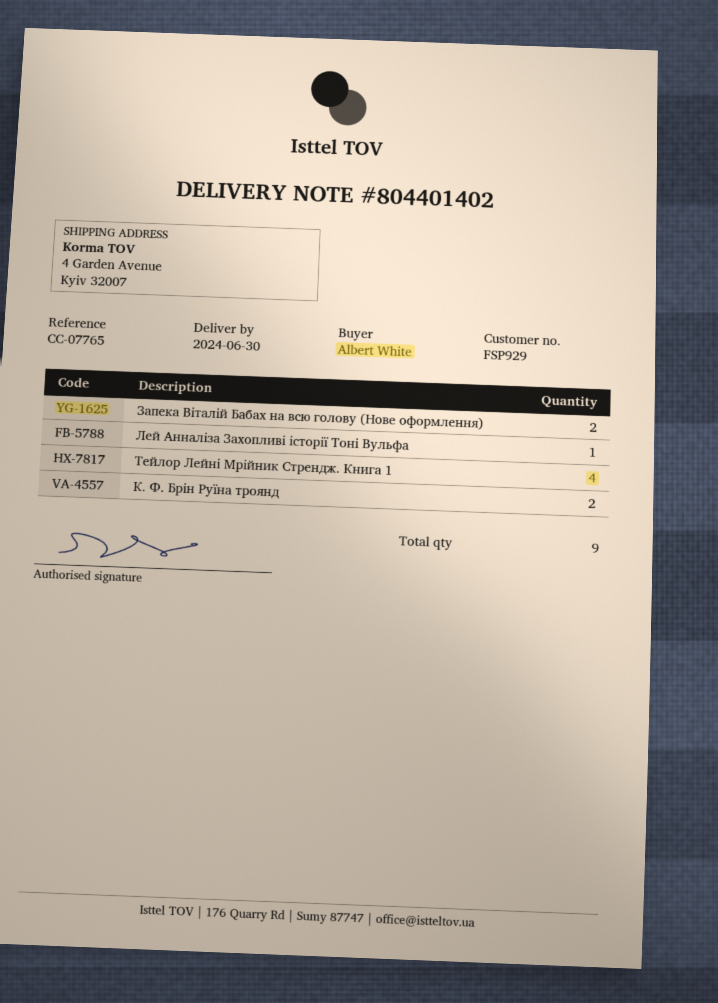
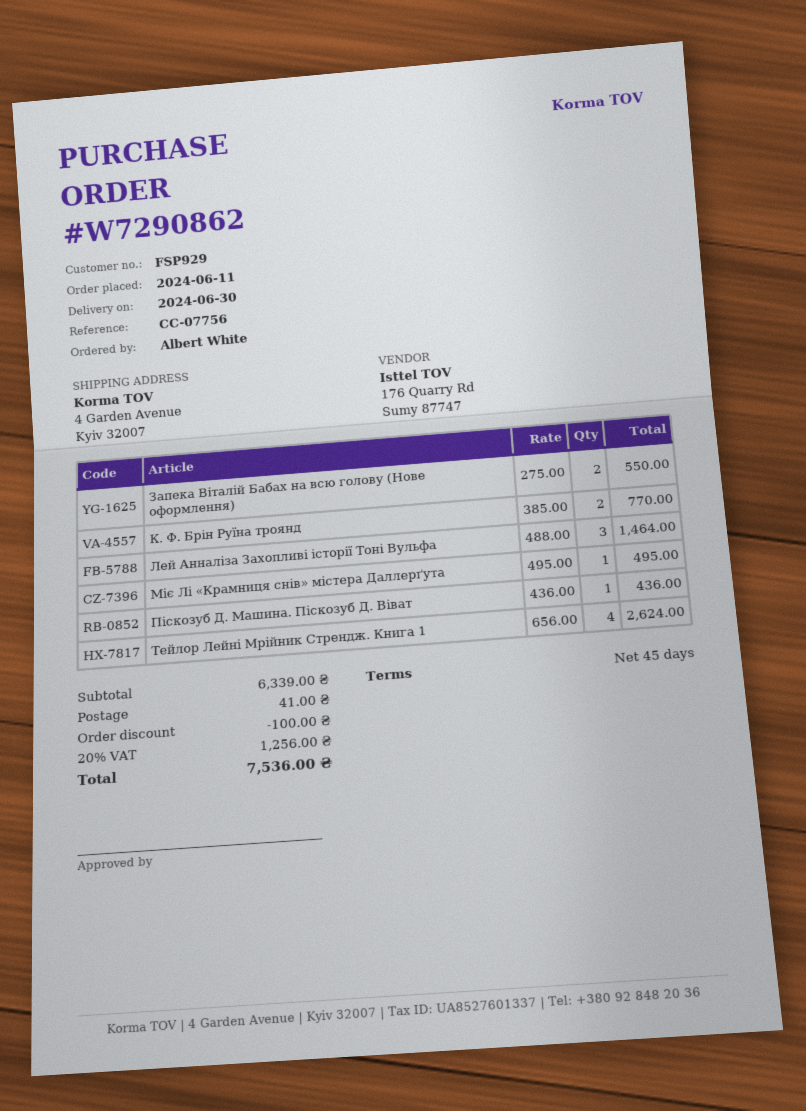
reference: CC-07765 -> CC-07756
Лей Анналіза Захопливі історії Тоні Вульфа: 1 -> 3
Міє Лі «Крамниця снів» містера Даллерґута: none -> 1
Піскозуб Д. Машина. Піскозуб Д. Віват: none -> 1

